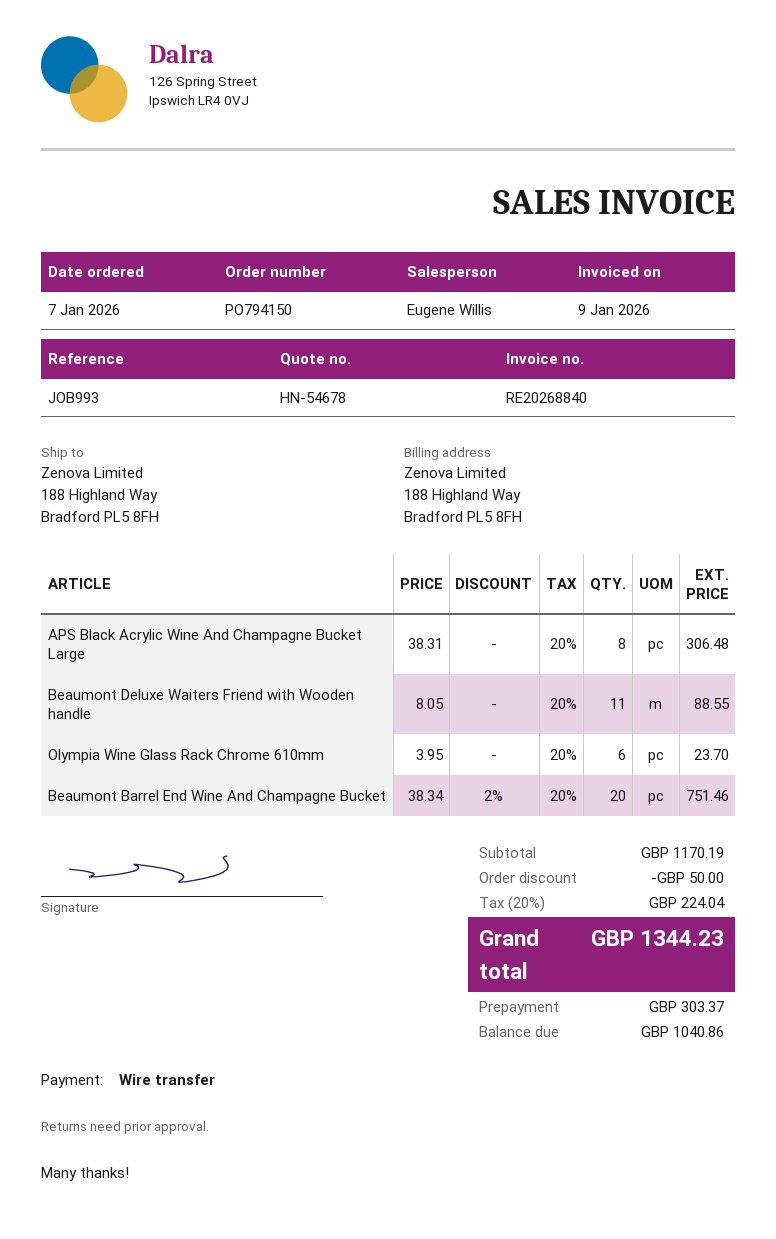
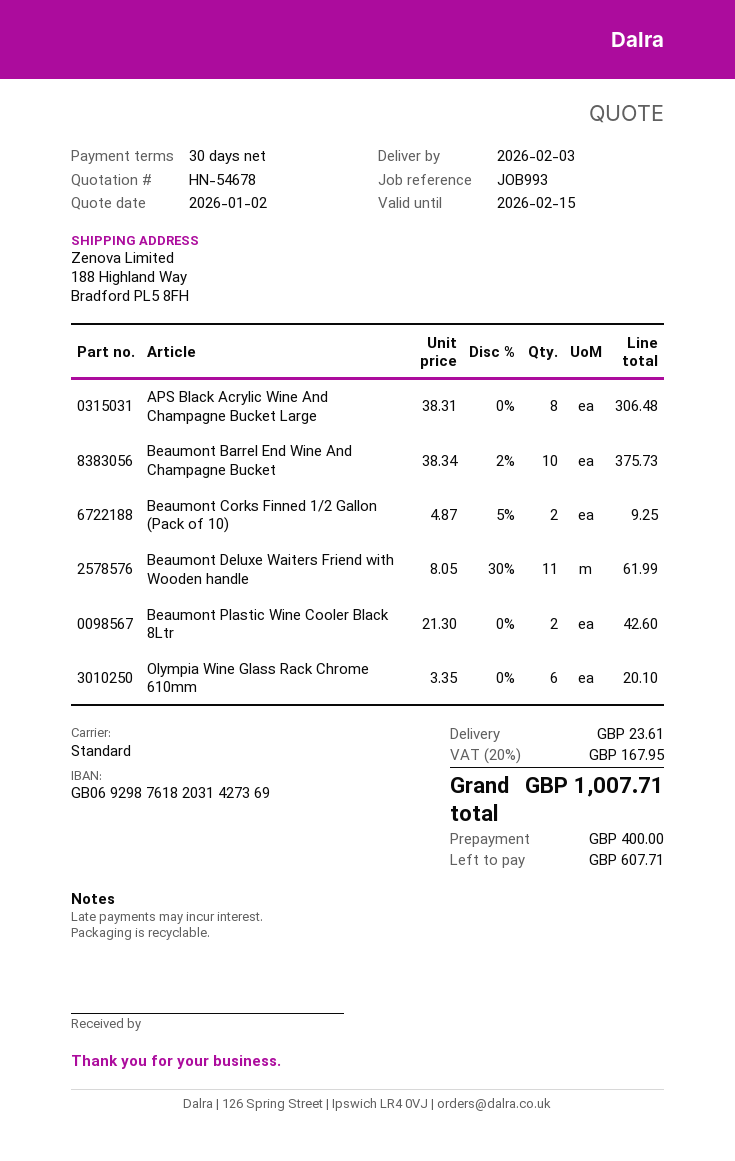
Beaumont Deluxe Waiters Friend with Wooden handle: 11 x 8.05 = 88.55 -> 11 x 8.05 - 30% = 61.99
Olympia Wine Glass Rack Chrome 610mm: 6 x 3.95 = 23.70 -> 6 x 3.35 = 20.10
Beaumont Barrel End Wine And Champagne Bucket: 20 x 38.34 - 2% = 751.46 -> 10 x 38.34 - 2% = 375.73
Beaumont Corks Finned 1/2 Gallon (Pack of 10): none -> 2 x 4.87 - 5% = 9.25
Beaumont Plastic Wine Cooler Black 8Ltr: none -> 2 x 21.30 = 42.60
discount: 50.00 -> none
shipping: none -> 23.61
tax: 20% = 224.04 -> 20% = 167.95
total: 1344.23 -> 1007.71
deposit: 303.37 -> 400.00
balance: 1040.86 -> 607.71

